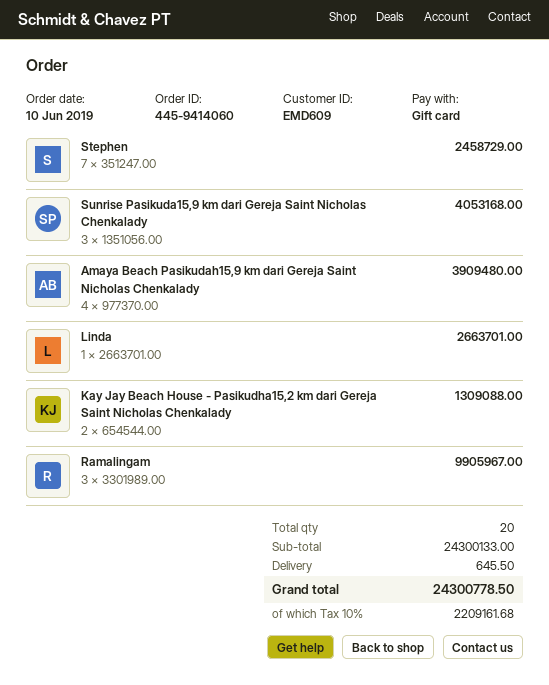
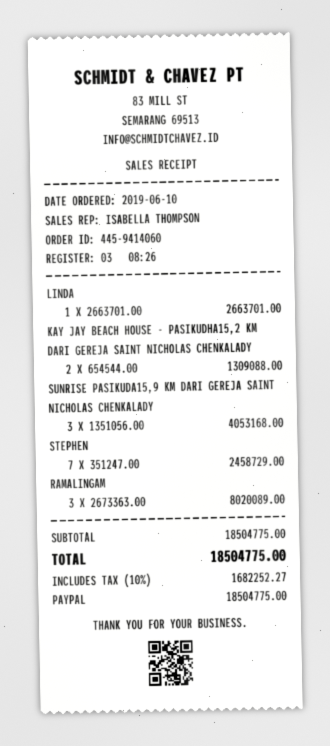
payment method: gift card -> PayPal
Amaya Beach Pasikudah15,9 km dari Gereja Saint Nicholas Chenkalady: 4 x 977370.00 = 3909480.00 -> none
Ramalingam: 3 x 3301989.00 = 9905967.00 -> 3 x 2673363.00 = 8020089.00
subtotal: 24300133.00 -> 18504775.00
shipping: 645.50 -> none
tax: 10% = 2209161.68 -> 10% = 1682252.27
total: 24300778.50 -> 18504775.00

